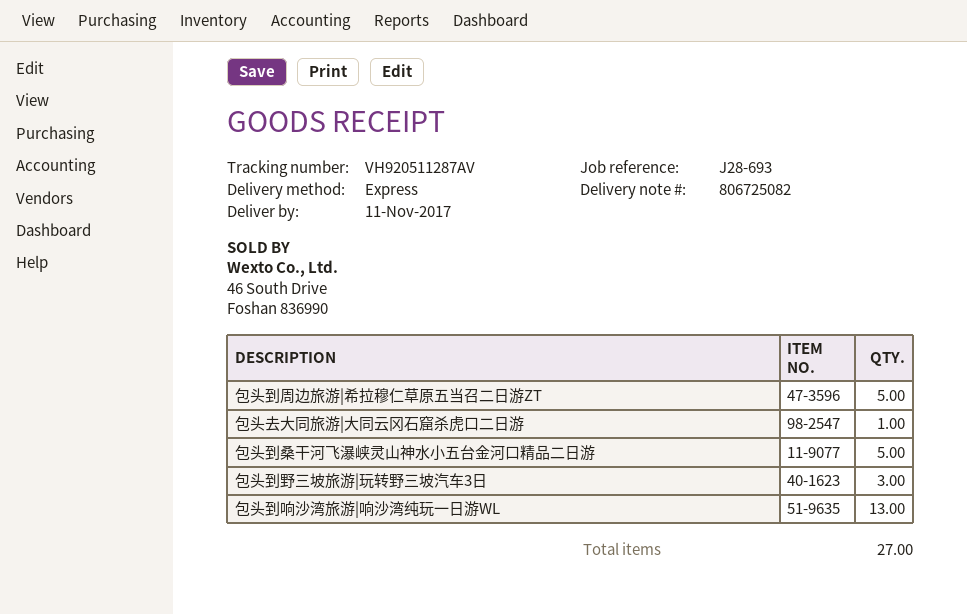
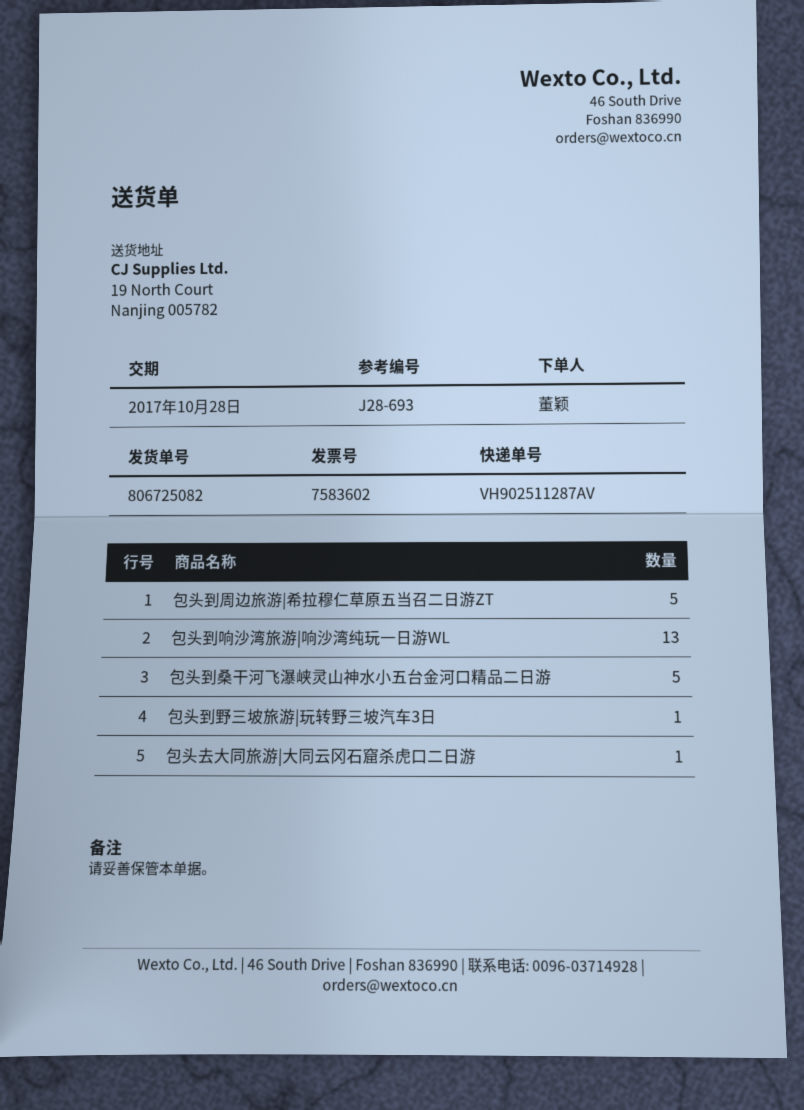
delivery date: 2017-11-11 -> 2017-10-28
tracking number: VH920511287AV -> VH902511287AV
包头到野三坡旅游|玩转野三坡汽车3日: 3 -> 1

